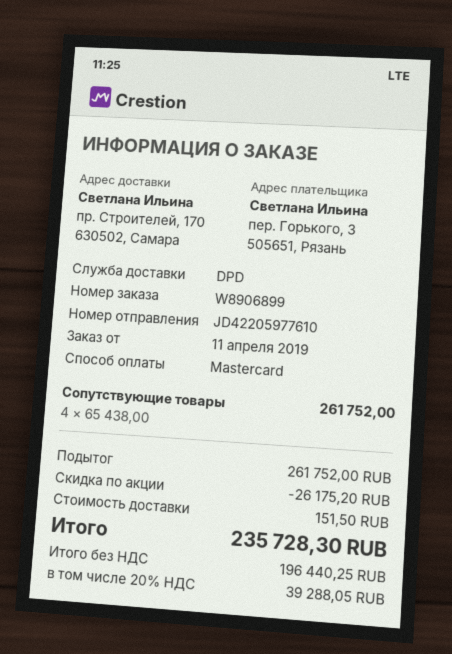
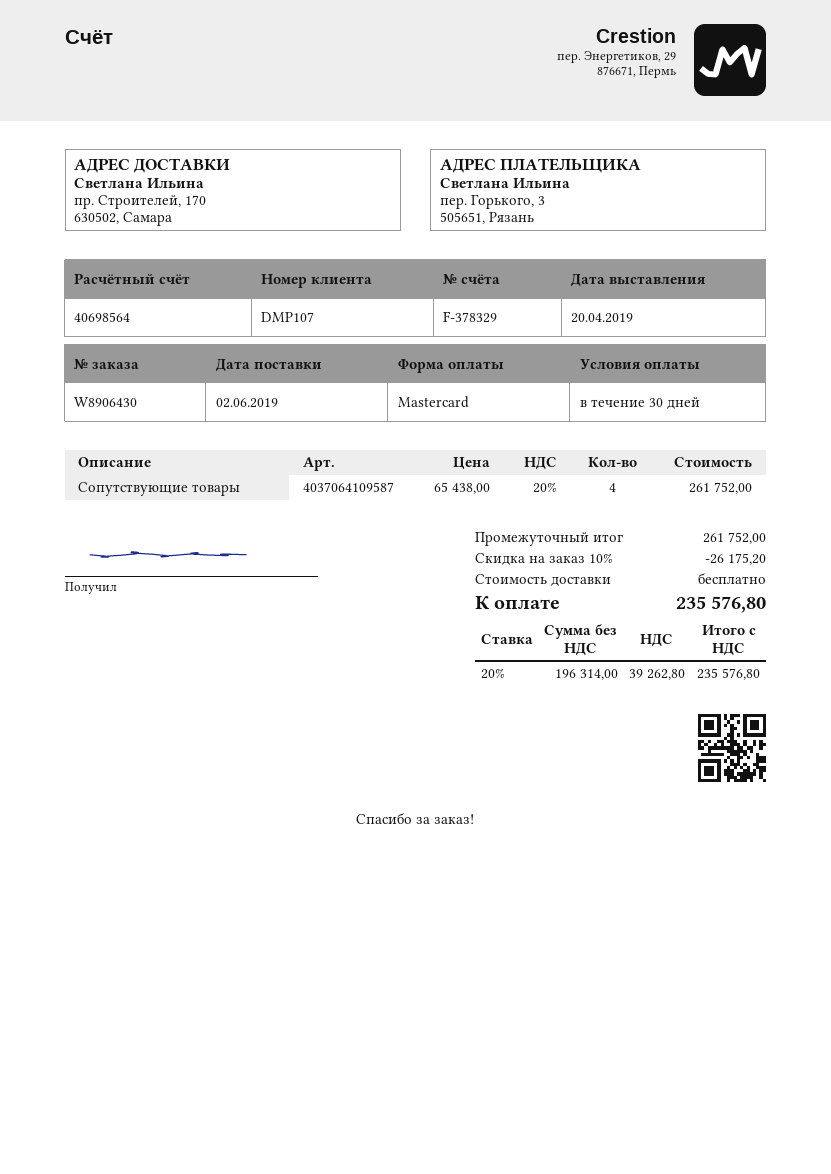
order number: W8906899 -> W8906430
shipping: 151.50 -> 0.00
net: 196440.25 -> 196314.00
tax: 20% = 39288.05 -> 20% = 39262.80
total: 235728.30 -> 235576.80

